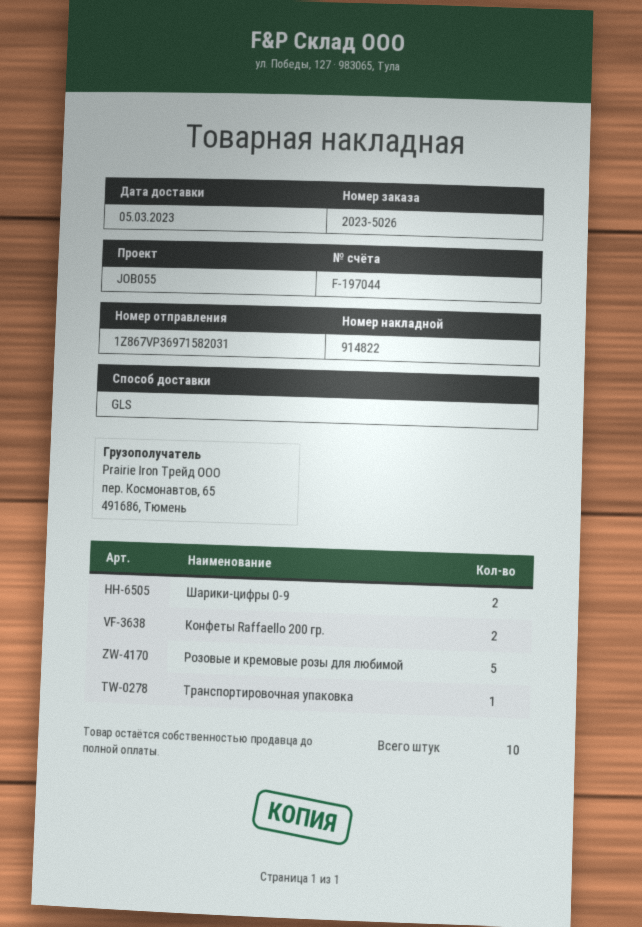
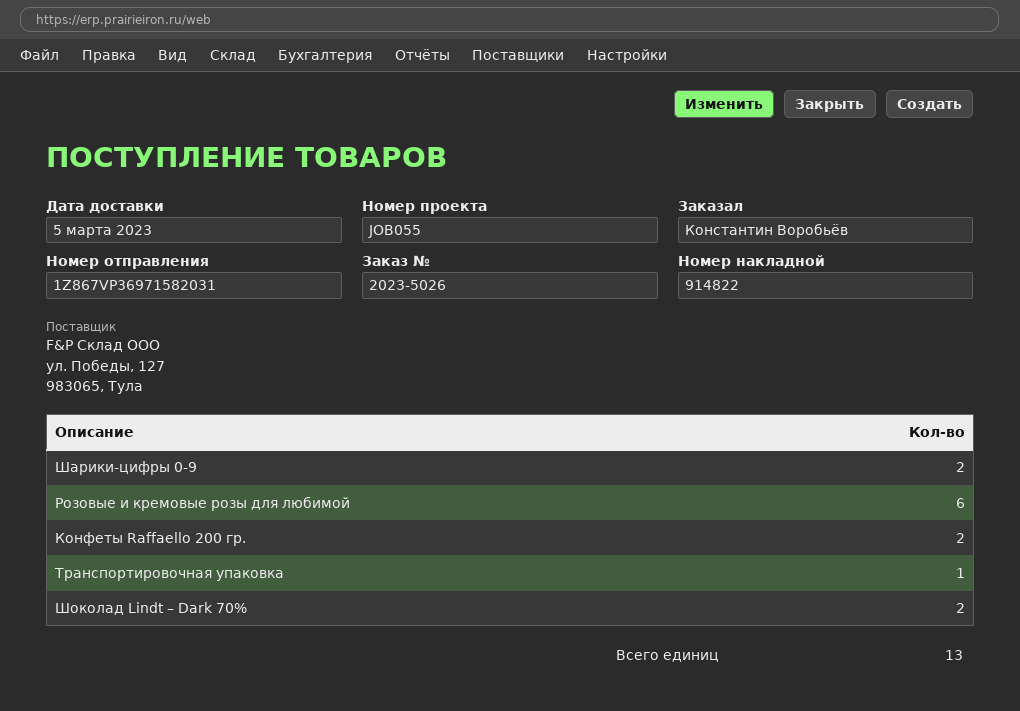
Розовые и кремовые розы для любимой: 5 -> 6
Шоколад Lindt – Dark 70%: none -> 2
total quantity: 10 -> 13

